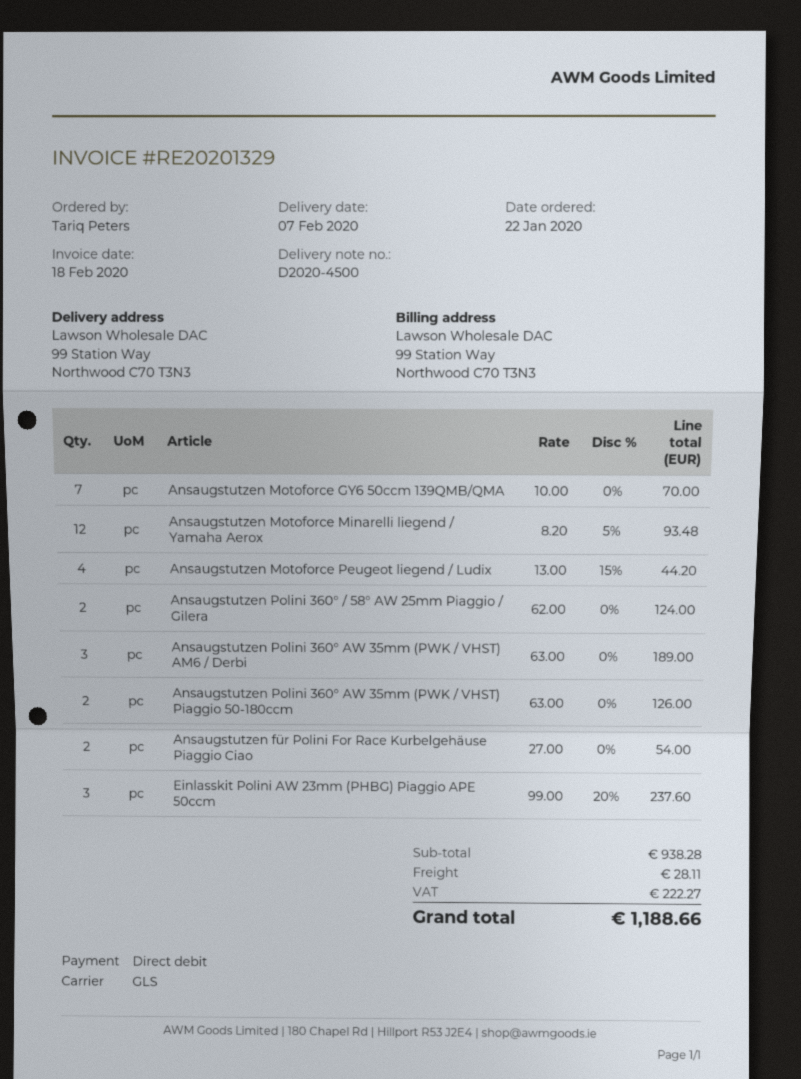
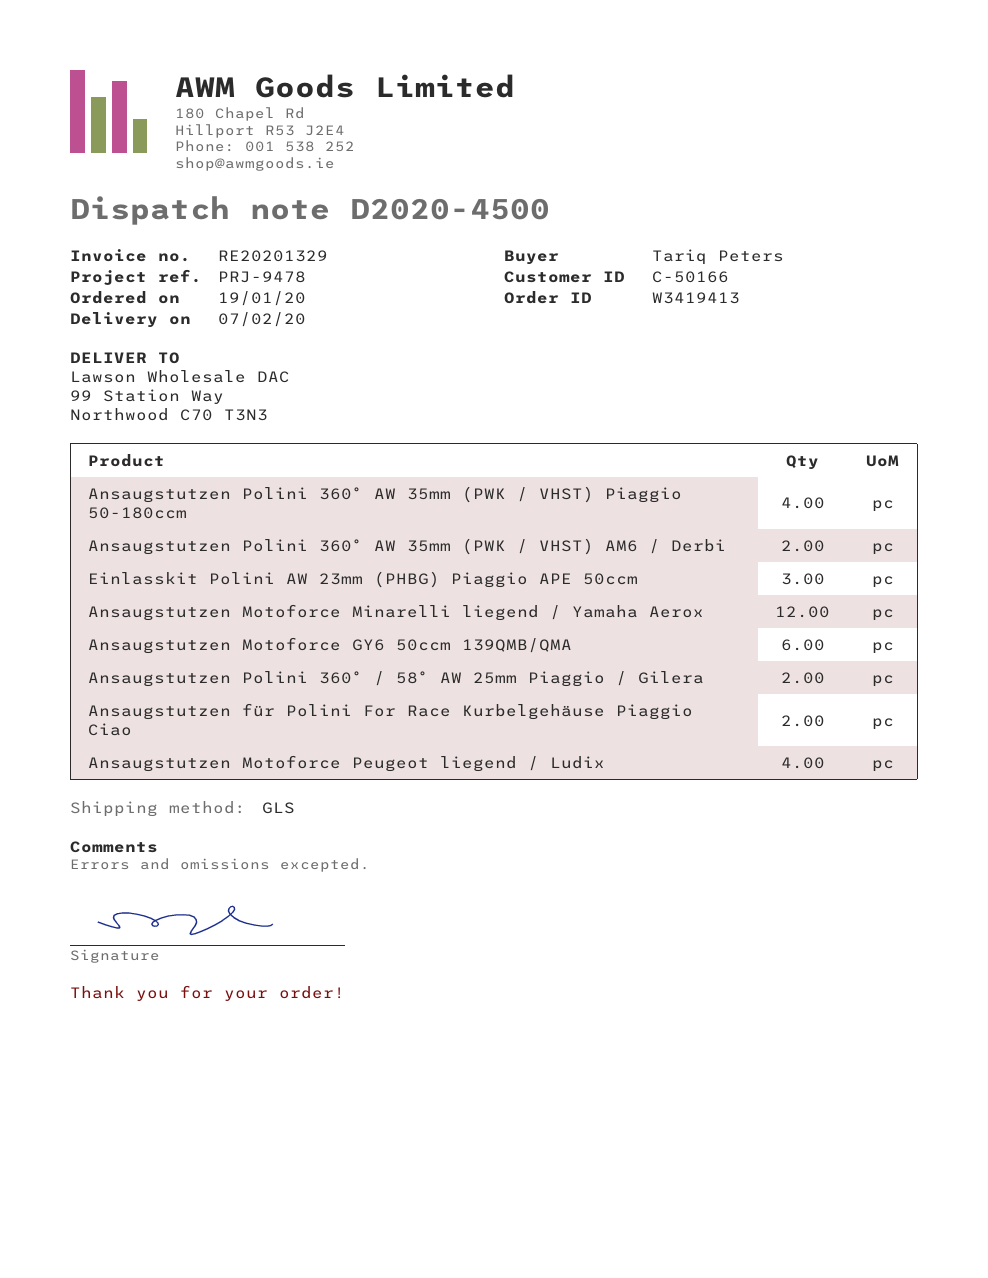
order date: 2020-01-22 -> 2020-01-19
Ansaugstutzen Motoforce GY6 50ccm 139QMB/QMA: 7 -> 6
Ansaugstutzen Polini 360° AW 35mm (PWK / VHST) AM6 / Derbi: 3 -> 2
Ansaugstutzen Polini 360° AW 35mm (PWK / VHST) Piaggio 50-180ccm: 2 -> 4

